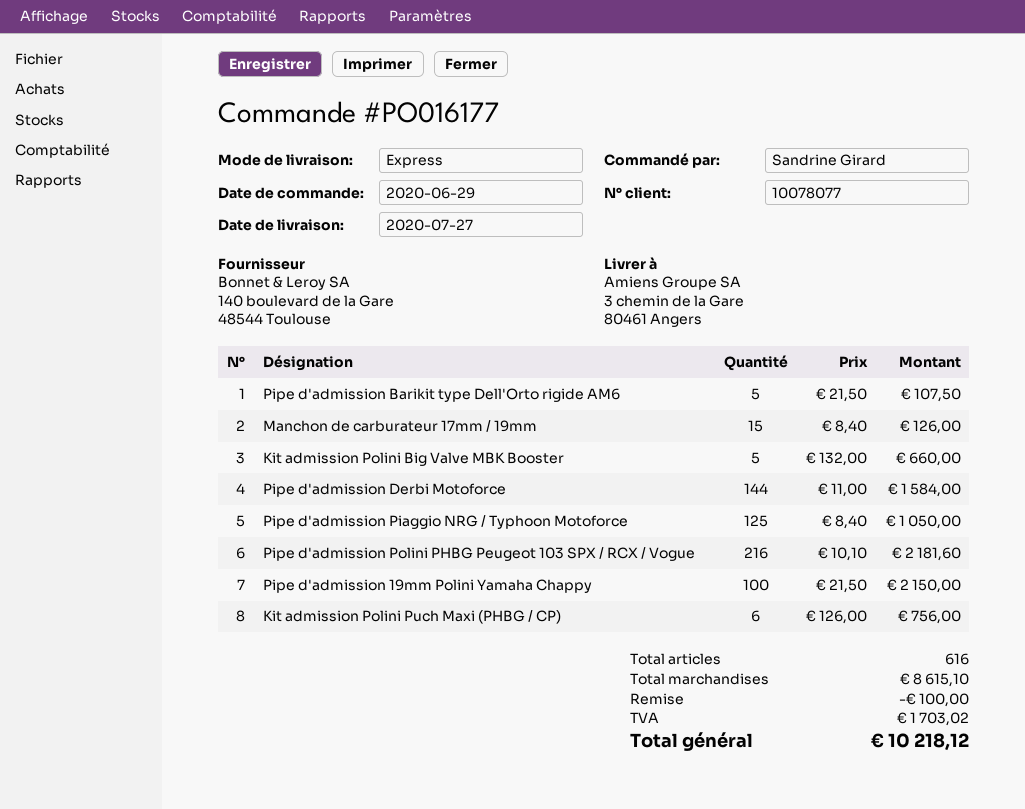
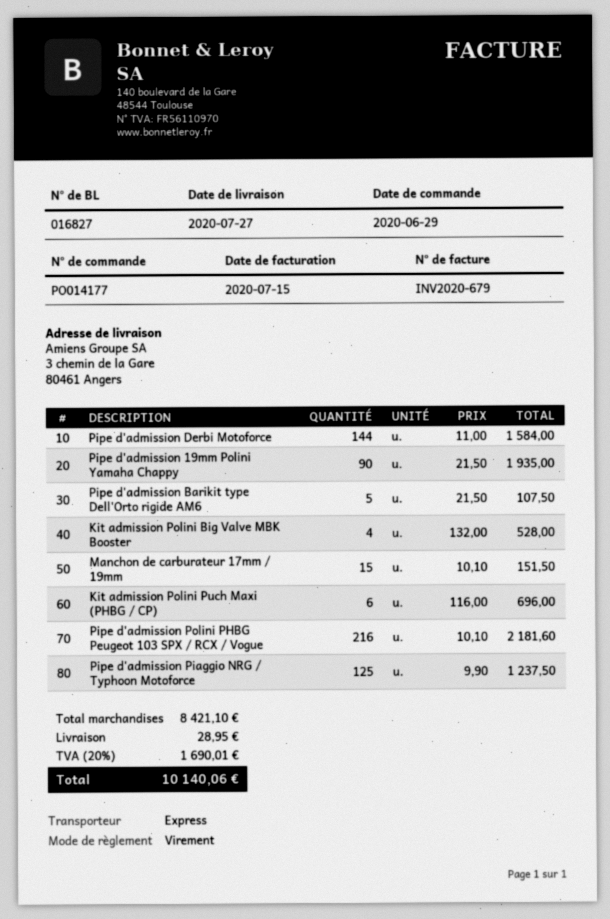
order number: PO016177 -> PO014177
Manchon de carburateur 17mm / 19mm: 15 x 8.40 = 126.00 -> 15 x 10.10 = 151.50
Kit admission Polini Big Valve MBK Booster: 5 x 132.00 = 660.00 -> 4 x 132.00 = 528.00
Pipe d'admission Piaggio NRG / Typhoon Motoforce: 125 x 8.40 = 1050.00 -> 125 x 9.90 = 1237.50
Pipe d'admission 19mm Polini Yamaha Chappy: 100 x 21.50 = 2150.00 -> 90 x 21.50 = 1935.00
Kit admission Polini Puch Maxi (PHBG / CP): 6 x 126.00 = 756.00 -> 6 x 116.00 = 696.00
subtotal: 8615.10 -> 8421.10
discount: 100.00 -> none
shipping: none -> 28.95
tax: 1703.02 -> 1690.01
total: 10218.12 -> 10140.06

